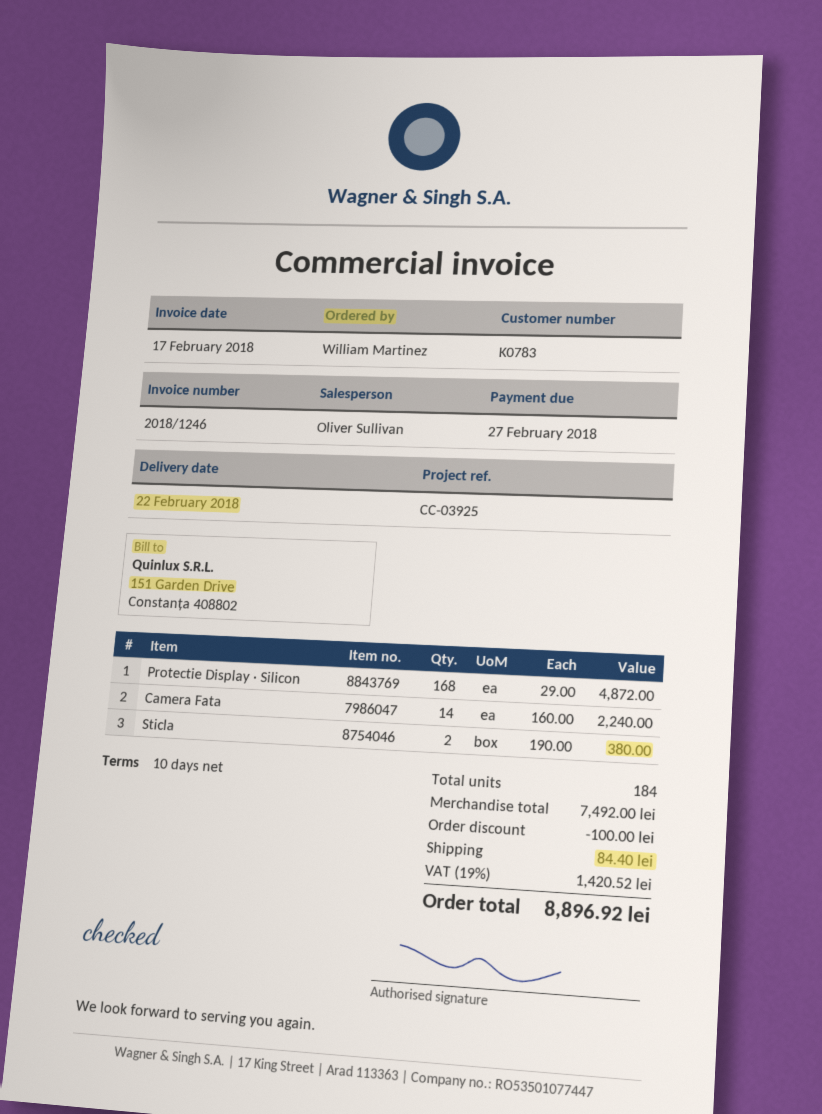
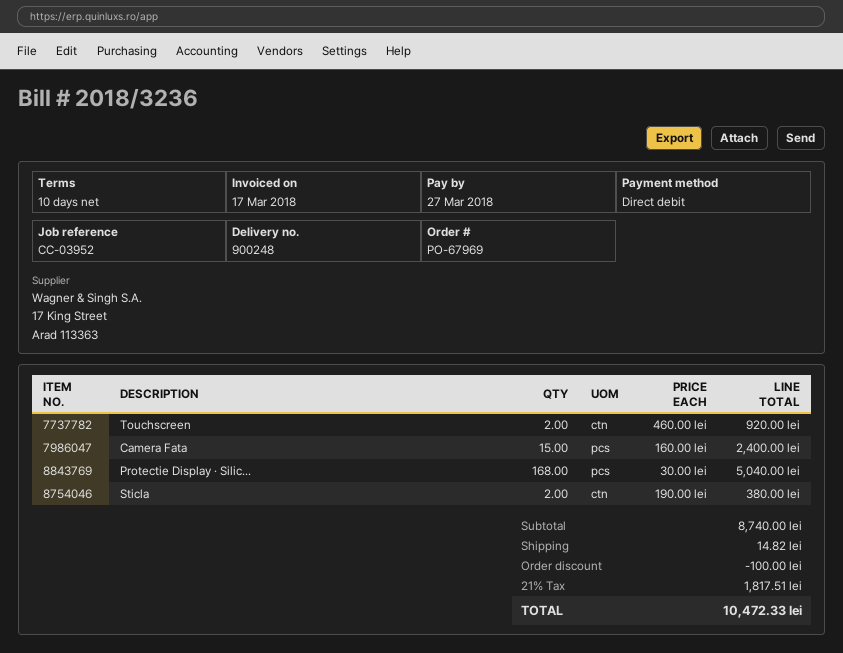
invoice number: 2018/1246 -> 2018/3236
invoice date: 2018-02-17 -> 2018-03-17
due date: 2018-02-27 -> 2018-03-27
reference: CC-03925 -> CC-03952
Protectie Display · Silicon: 168 x 29.00 = 4872.00 -> 168 x 30.00 = 5040.00
Camera Fata: 14 x 160.00 = 2240.00 -> 15 x 160.00 = 2400.00
Touchscreen: none -> 2 x 460.00 = 920.00
subtotal: 7492.00 -> 8740.00
shipping: 84.40 -> 14.82
tax: 19% = 1420.52 -> 21% = 1817.51
total: 8896.92 -> 10472.33

